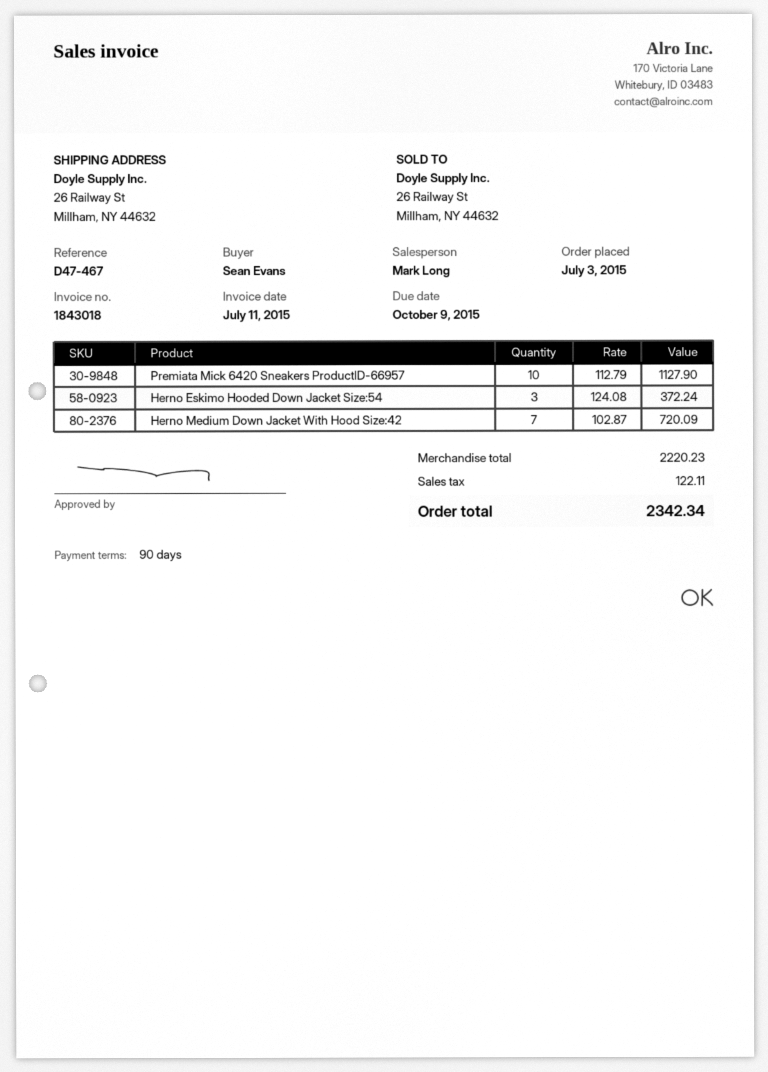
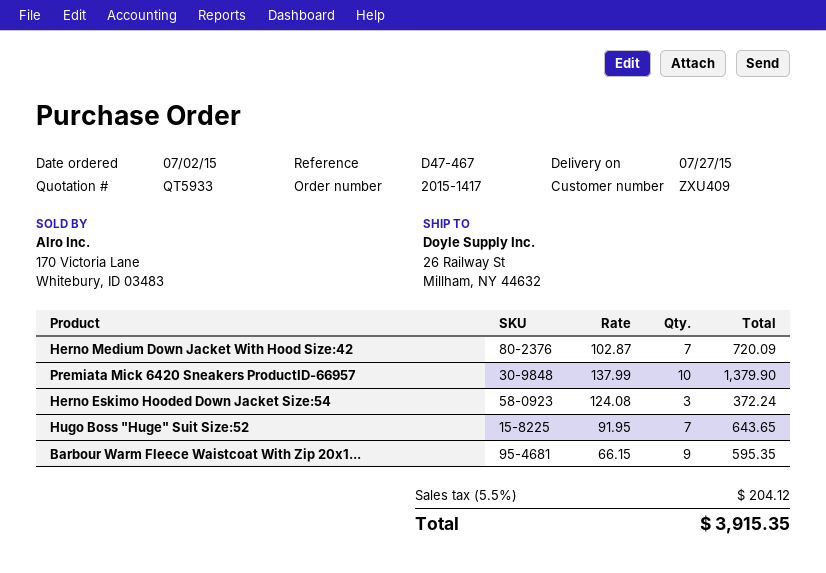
order date: 2015-07-03 -> 2015-07-02
Premiata Mick 6420 Sneakers ProductID-66957: 10 x 112.79 = 1127.90 -> 10 x 137.99 = 1379.90
Hugo Boss "Huge" Suit Size:52: none -> 7 x 91.95 = 643.65
Barbour Warm Fleece Waistcoat With Zip 20x1...: none -> 9 x 66.15 = 595.35
tax: 122.11 -> 204.12
total: 2342.34 -> 3915.35

